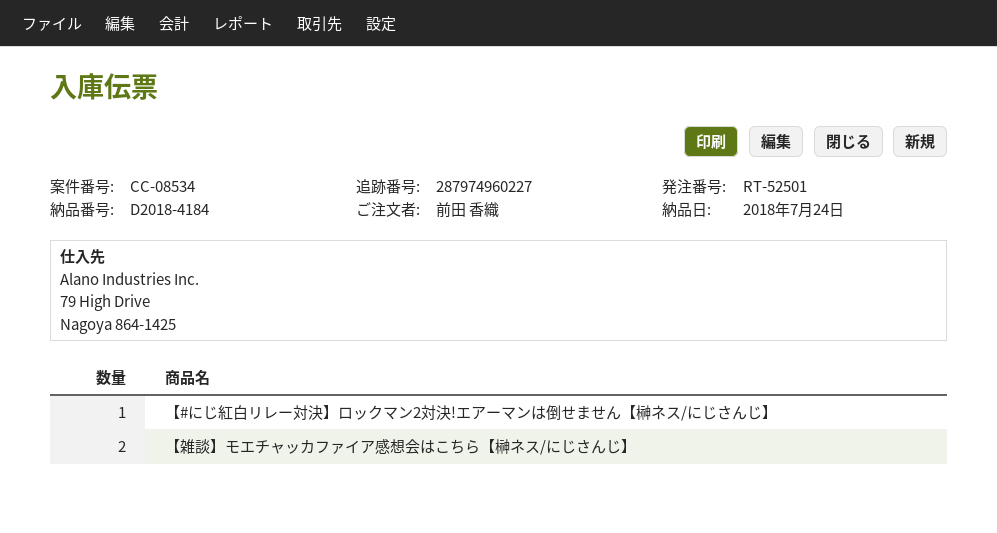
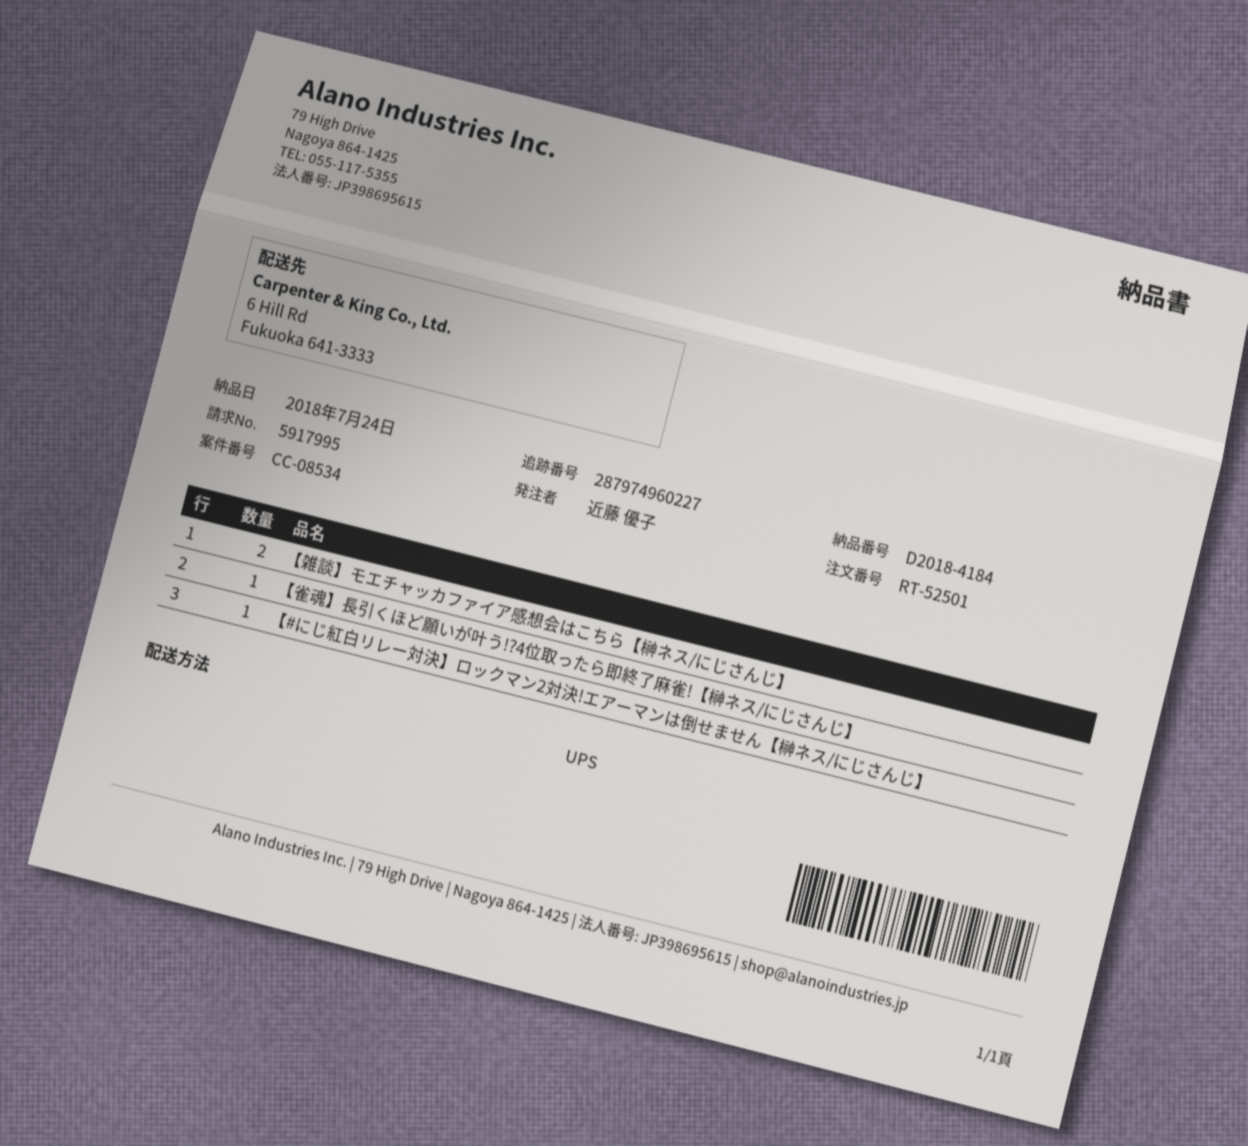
ordered by: 前田 香織 -> 近藤 優子
【雀魂】長引くほど願いが叶う!?4位取ったら即終了麻雀!【榊ネス/にじさんじ】: none -> 1

